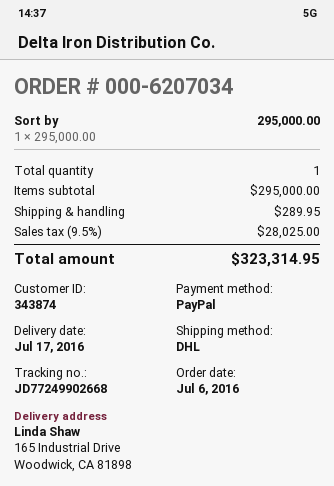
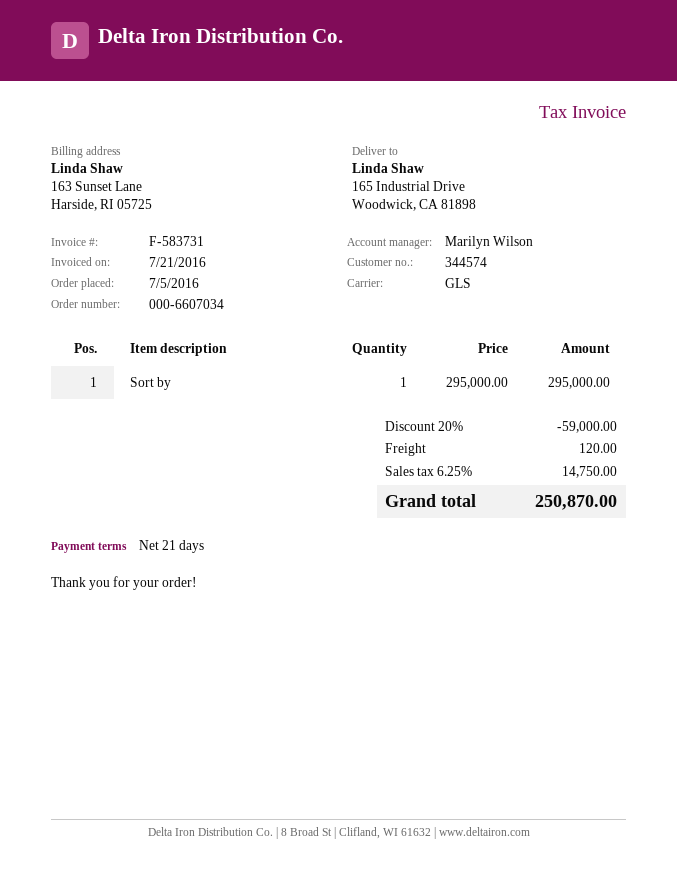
order number: 000-6207034 -> 000-6607034
order date: 2016-07-06 -> 2016-07-05
customer number: 343874 -> 344574
shipping method: DHL -> GLS
discount: none -> 20% = 59000.00
shipping: 289.95 -> 120.00
tax: 9.5% = 28025.00 -> 6.25% = 14750.00
total: 323314.95 -> 250870.00

